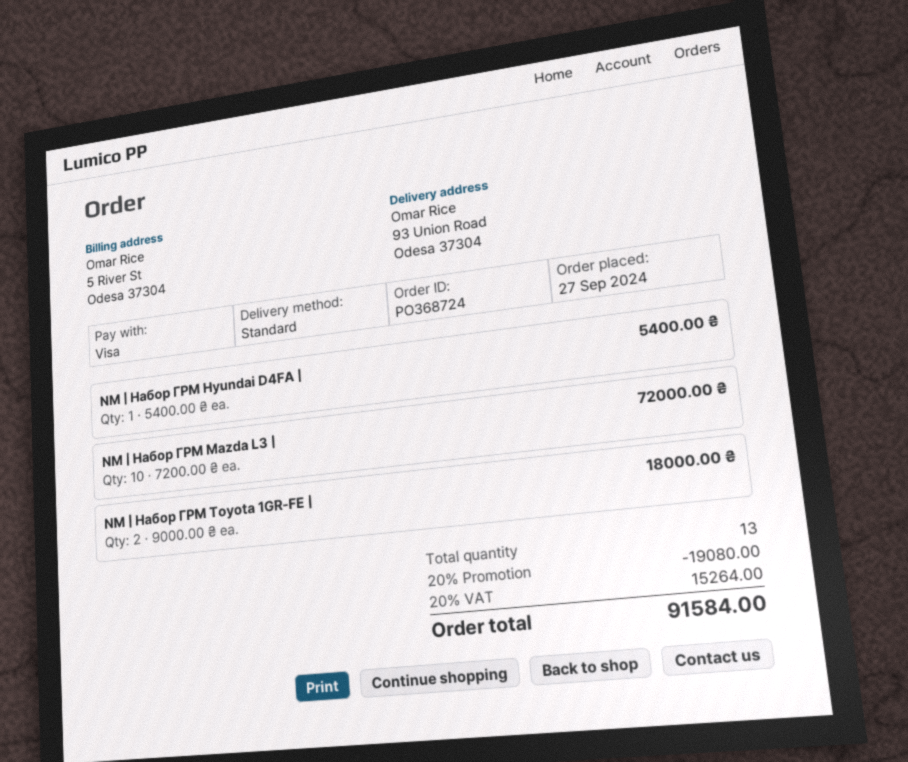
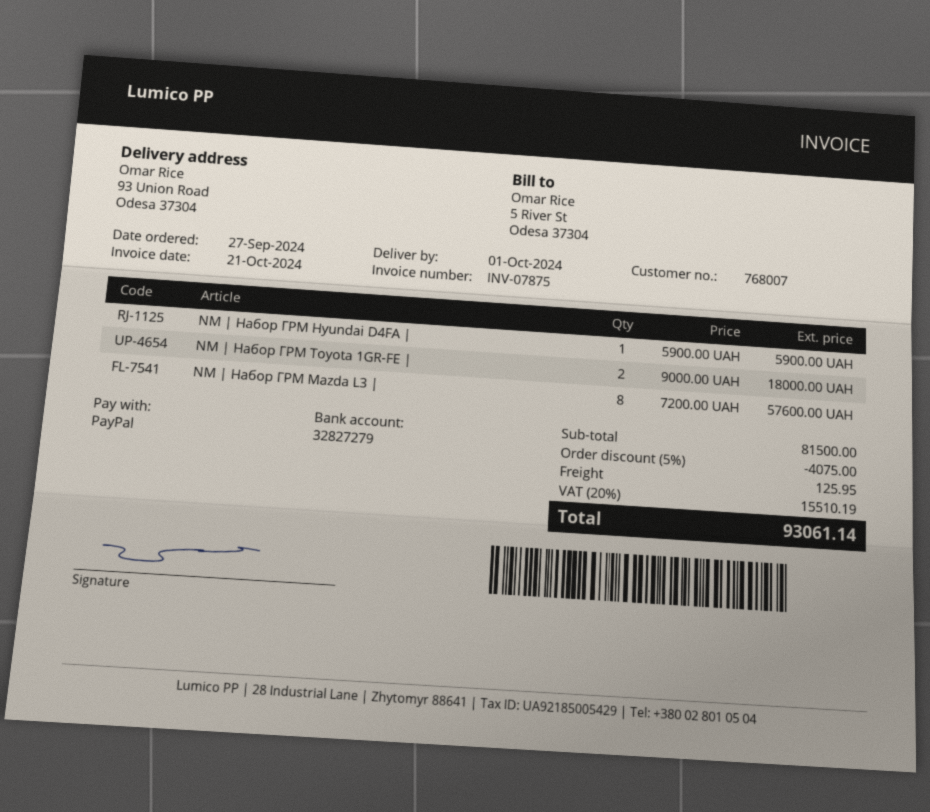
payment method: Visa -> PayPal
NM | Набор ГРМ Hyundai D4FA |: 1 x 5400.00 = 5400.00 -> 1 x 5900.00 = 5900.00
NM | Набор ГРМ Mazda L3 |: 10 x 7200.00 = 72000.00 -> 8 x 7200.00 = 57600.00
discount: 20% = 19080.00 -> 5% = 4075.00
shipping: none -> 125.95
tax: 20% = 15264.00 -> 20% = 15510.19
total: 91584.00 -> 93061.14

